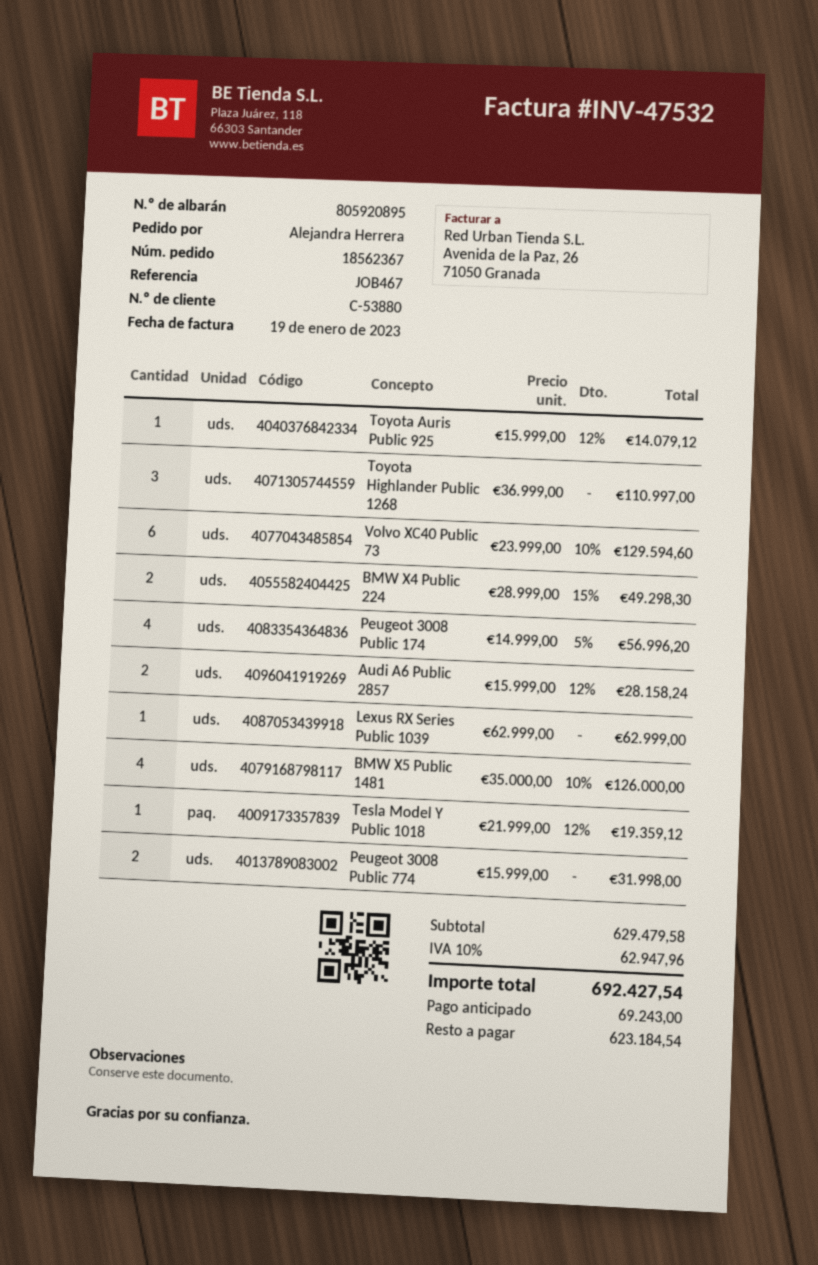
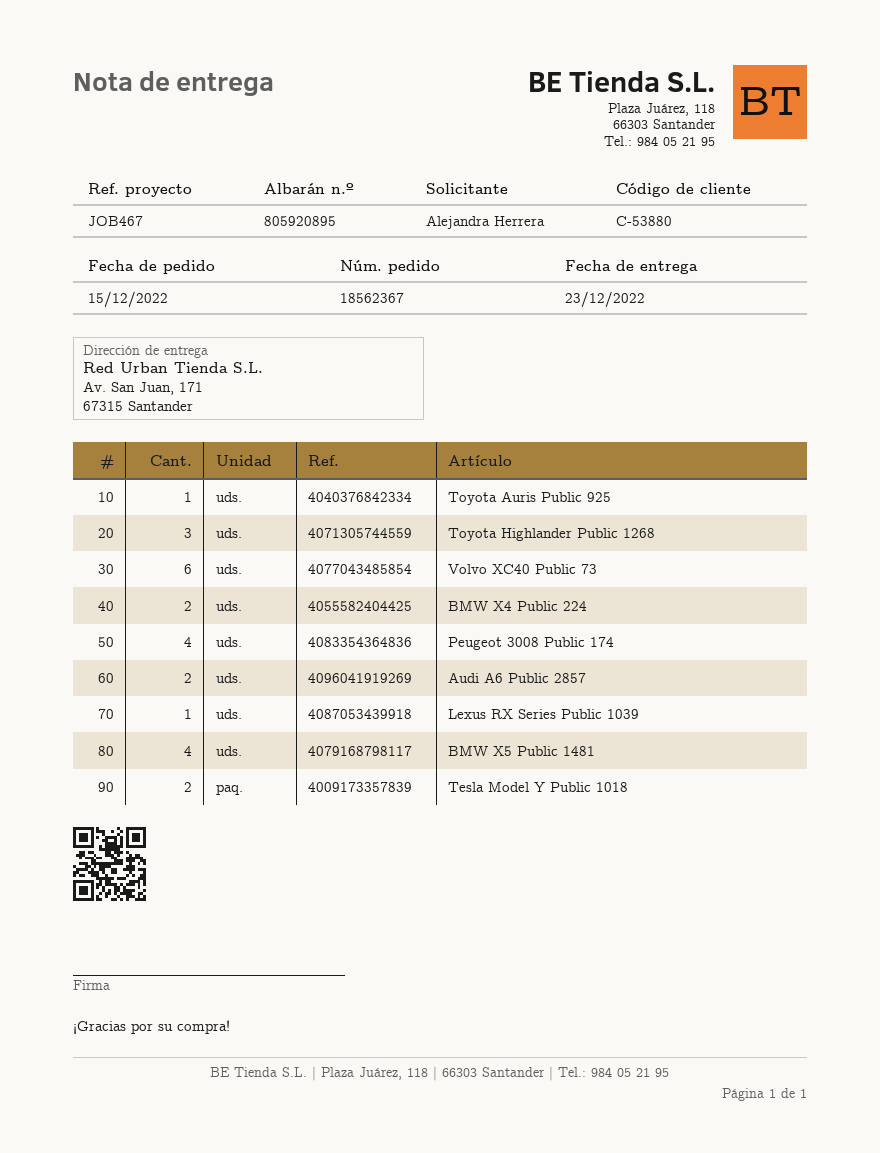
Tesla Model Y Public 1018: 1 -> 2
Peugeot 3008 Public 774: 2 -> none

